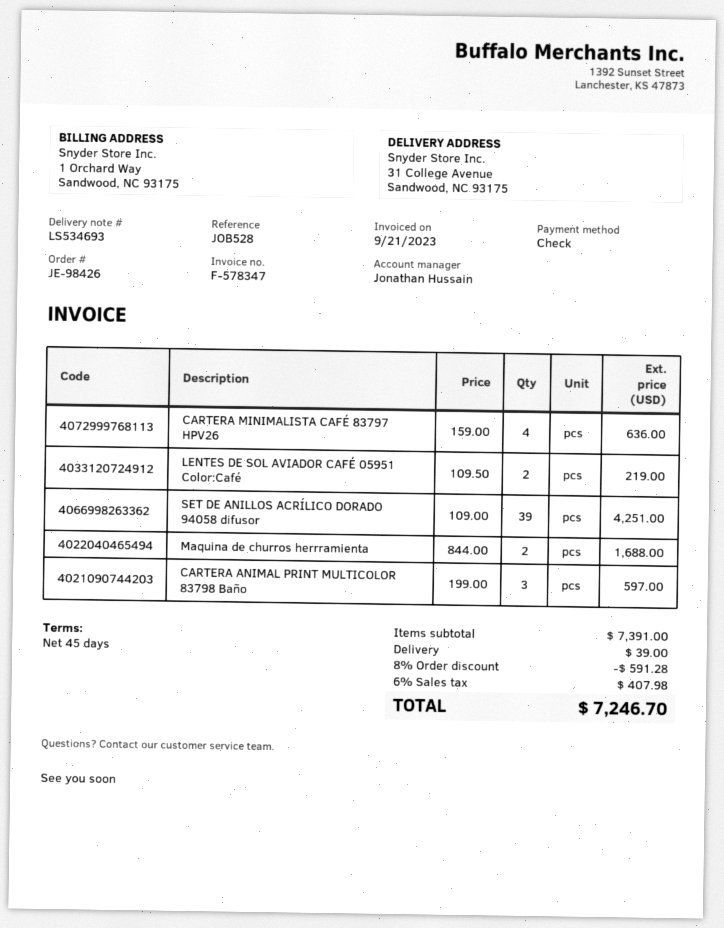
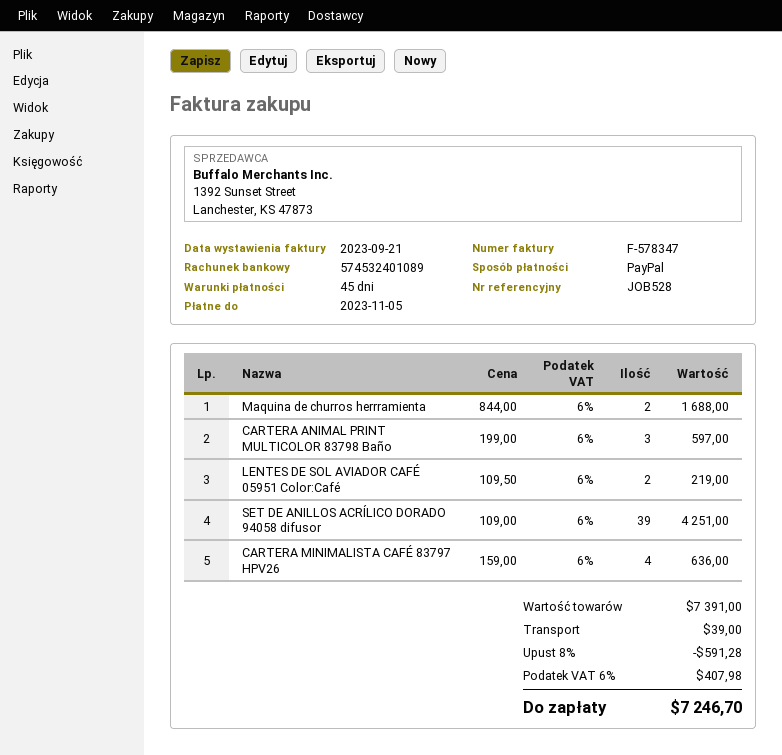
payment method: cheque -> PayPal

